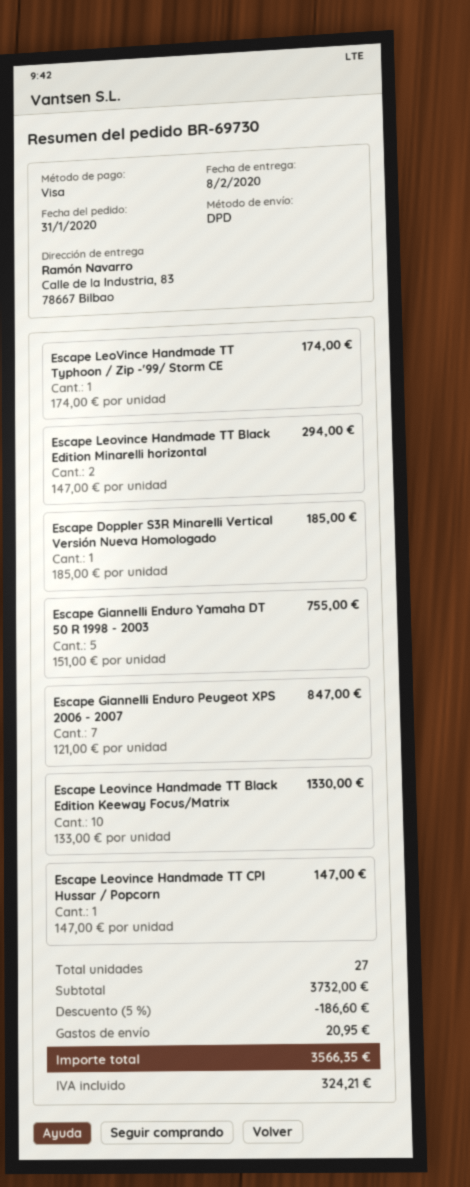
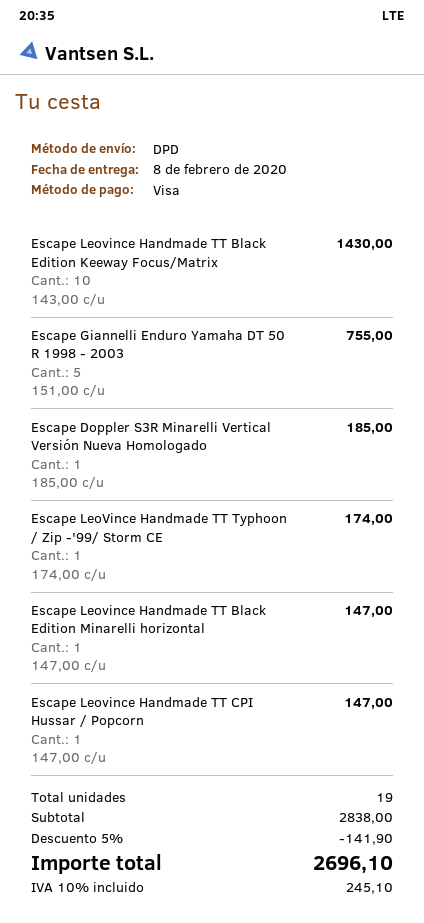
Escape Leovince Handmade TT Black Edition Minarelli horizontal: 2 x 147.00 = 294.00 -> 1 x 147.00 = 147.00
Escape Giannelli Enduro Peugeot XPS 2006 - 2007: 7 x 121.00 = 847.00 -> none
Escape Leovince Handmade TT Black Edition Keeway Focus/Matrix: 10 x 133.00 = 1330.00 -> 10 x 143.00 = 1430.00
total quantity: 27 -> 19
subtotal: 3732.00 -> 2838.00
discount: 5% = 186.60 -> 5% = 141.90
shipping: 20.95 -> none
tax: 324.21 -> 245.10
total: 3566.35 -> 2696.10

